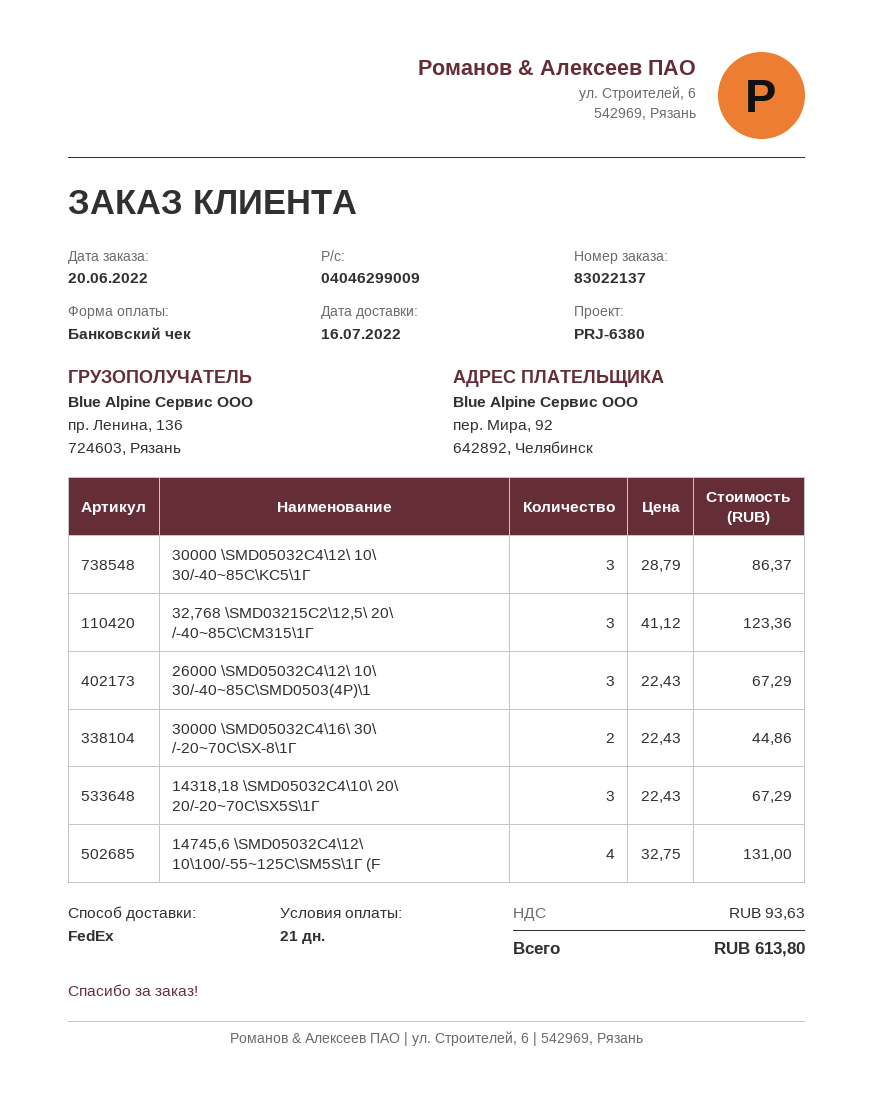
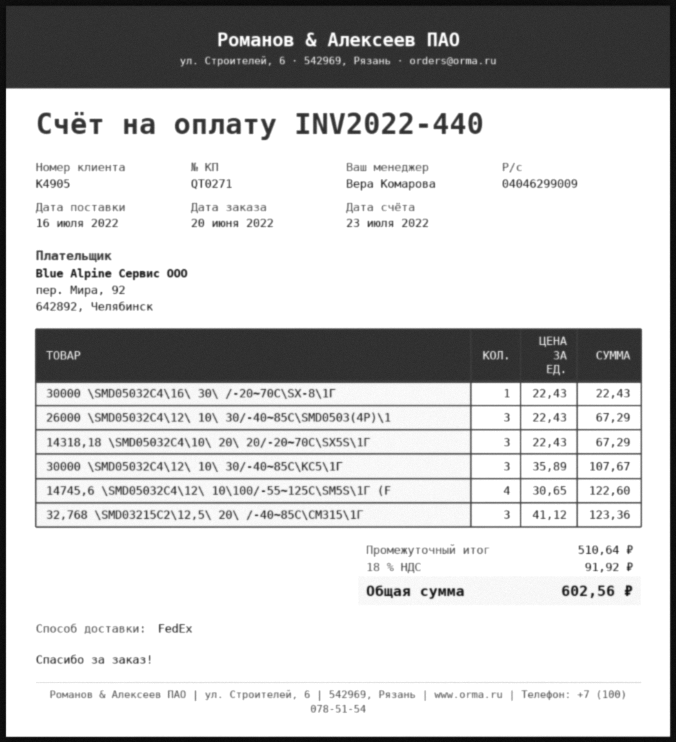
30000 \SMD05032C4\12\ 10\ 30/-40~85C\KC5\1Г: 3 x 28.79 = 86.37 -> 3 x 35.89 = 107.67
30000 \SMD05032C4\16\ 30\ /-20~70C\SX-8\1Г: 2 x 22.43 = 44.86 -> 1 x 22.43 = 22.43
14745,6 \SMD05032C4\12\ 10\100/-55~125C\SM5S\1Г (F: 4 x 32.75 = 131.00 -> 4 x 30.65 = 122.60
tax: 93.63 -> 91.92
total: 613.80 -> 602.56

